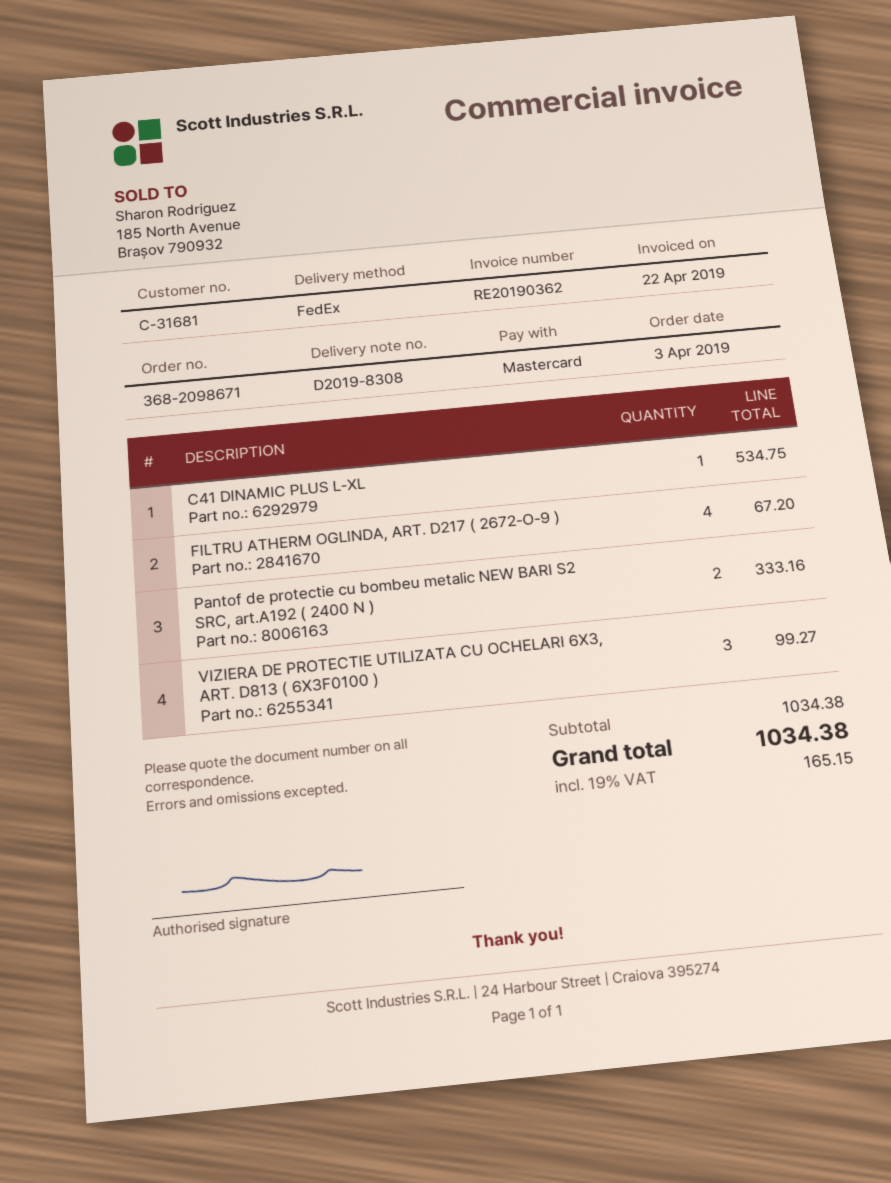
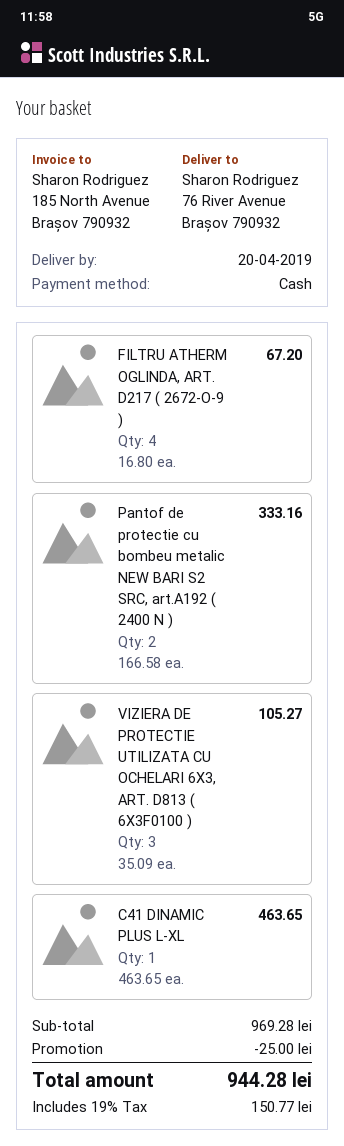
payment method: Mastercard -> cash
C41 DINAMIC PLUS L-XL: 1 for 534.75 -> 1 for 463.65
VIZIERA DE PROTECTIE UTILIZATA CU OCHELARI 6X3, ART. D813 ( 6X3F0100 ): 3 for 99.27 -> 3 for 105.27
subtotal: 1034.38 -> 969.28
discount: none -> 25.00
tax: 19% = 165.15 -> 19% = 150.77
total: 1034.38 -> 944.28

